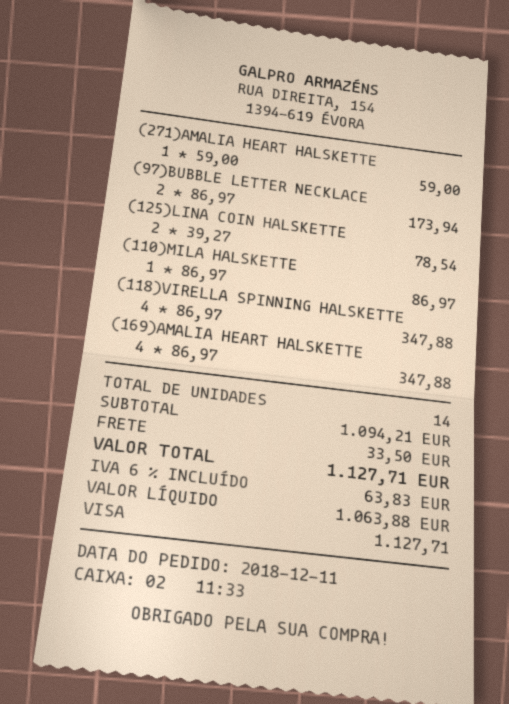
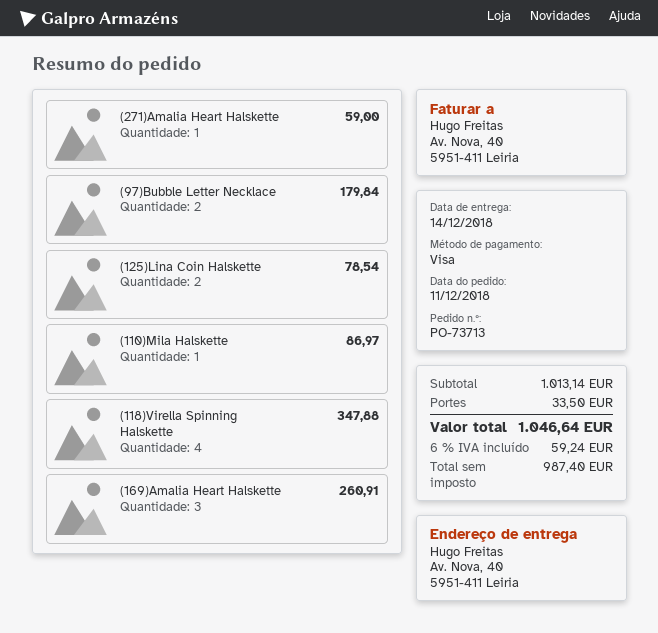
(97)BUBBLE LETTER NECKLACE: 2 for 173.94 -> 2 for 179.84
(169)AMALIA HEART HALSKETTE: 4 for 347.88 -> 3 for 260.91
subtotal: 1094.21 -> 1013.14
net: 1063.88 -> 987.40
tax: 6% = 63.83 -> 6% = 59.24
total: 1127.71 -> 1046.64

